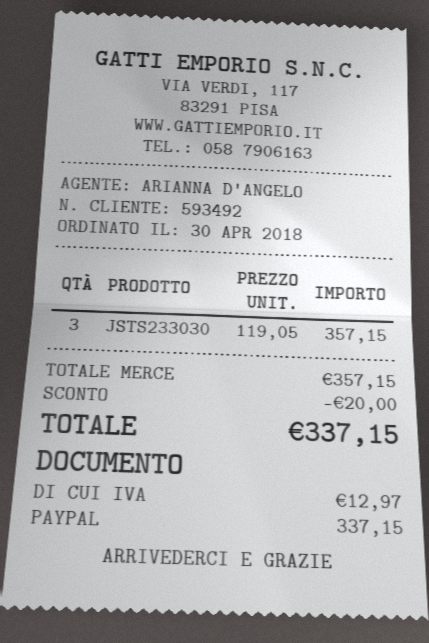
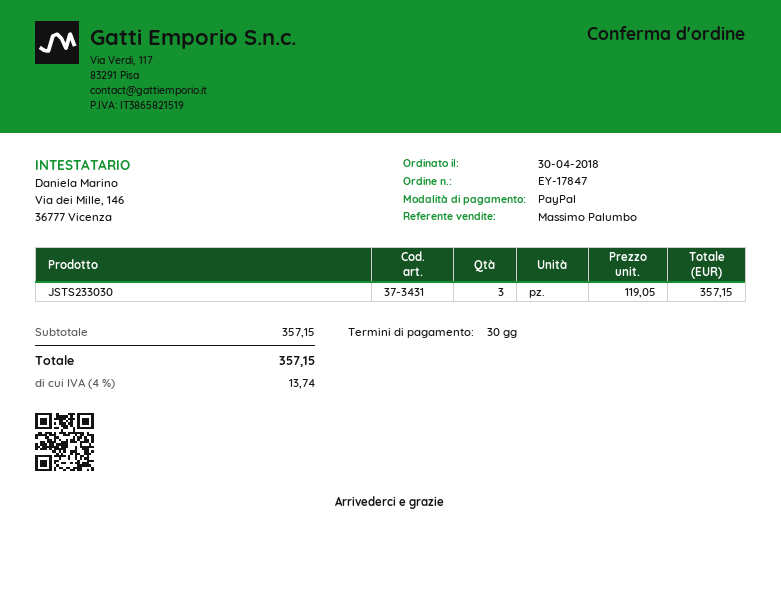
sales rep: ARIANNA D'ANGELO -> Massimo Palumbo
discount: 20.00 -> none
tax: 12.97 -> 13.74
total: 337.15 -> 357.15

